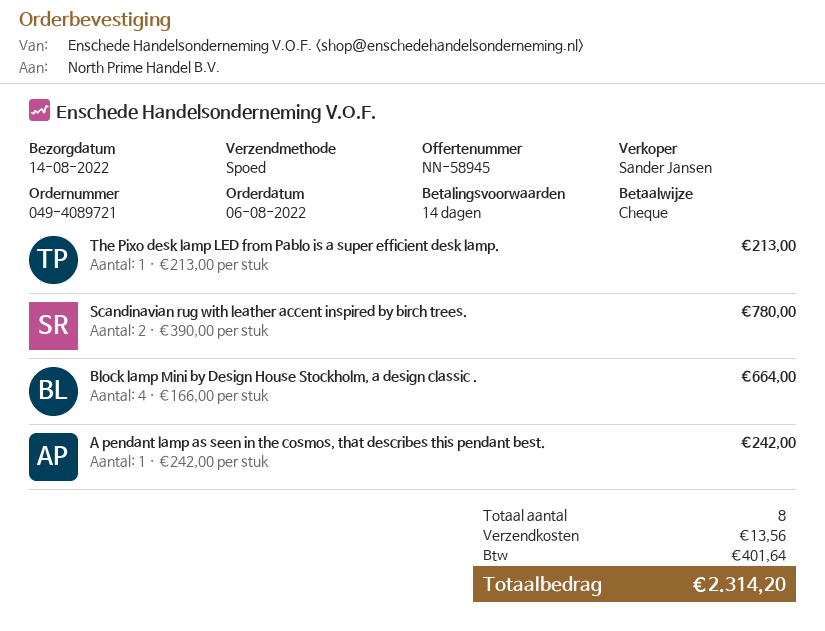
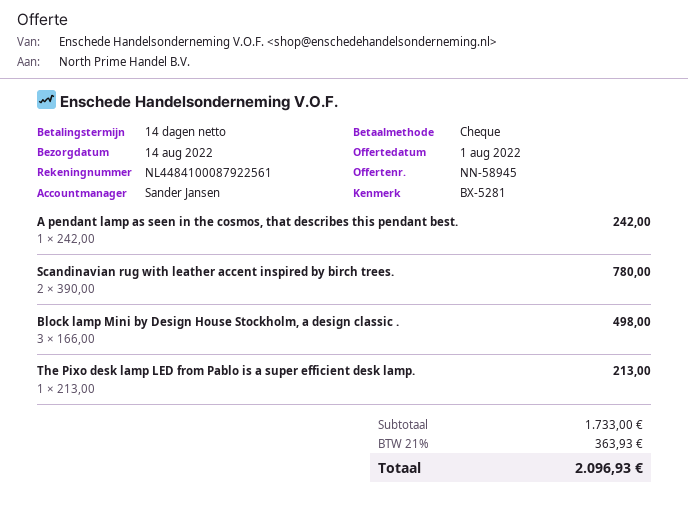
Block lamp Mini by Design House Stockholm, a design classic .: 4 x 166.00 = 664.00 -> 3 x 166.00 = 498.00
shipping: 13.56 -> none
tax: 401.64 -> 363.93
total: 2314.20 -> 2096.93

